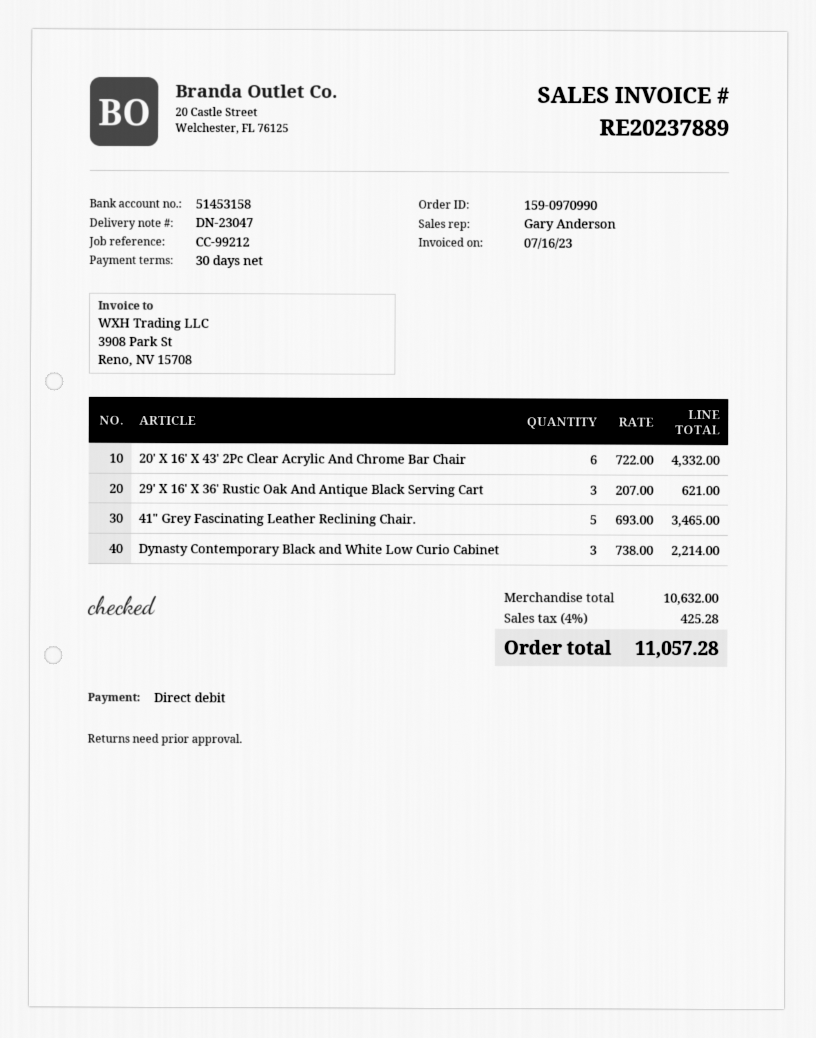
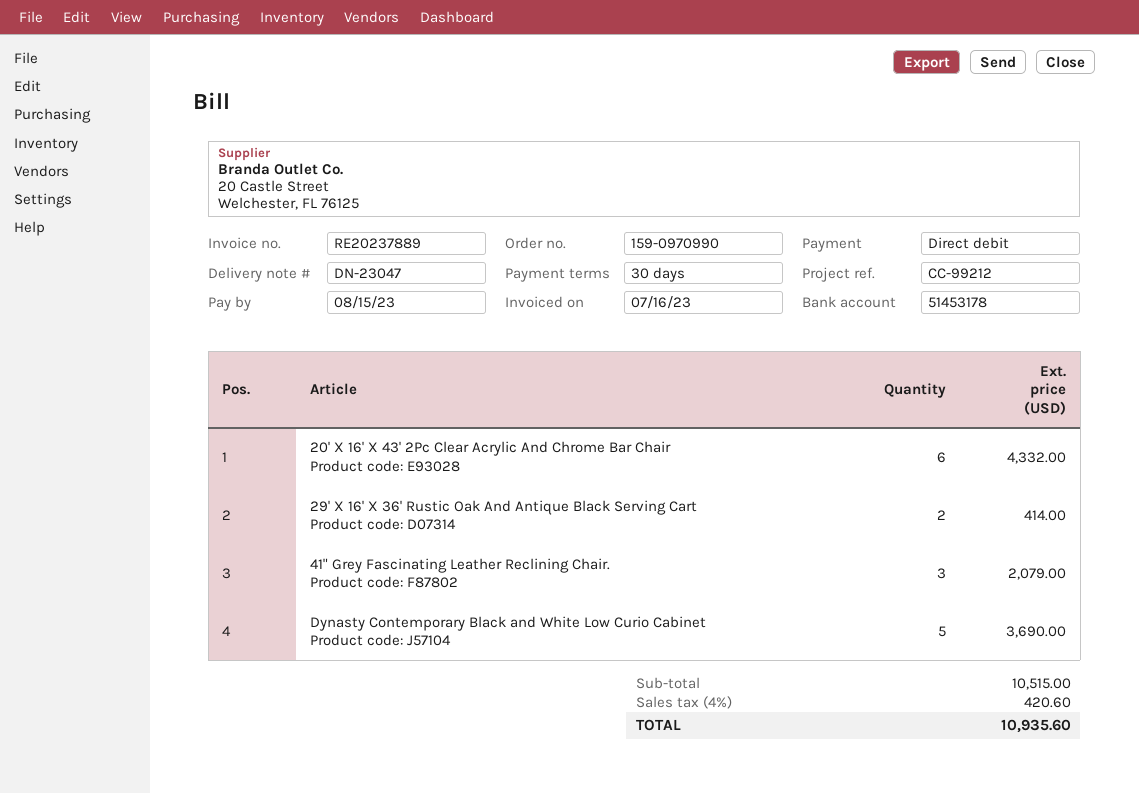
bank account: 51453158 -> 51453178
29' X 16' X 36' Rustic Oak And Antique Black Serving Cart: 3 for 621.00 -> 2 for 414.00
41" Grey Fascinating Leather Reclining Chair.: 5 for 3465.00 -> 3 for 2079.00
Dynasty Contemporary Black and White Low Curio Cabinet: 3 for 2214.00 -> 5 for 3690.00
subtotal: 10632.00 -> 10515.00
tax: 4% = 425.28 -> 4% = 420.60
total: 11057.28 -> 10935.60

